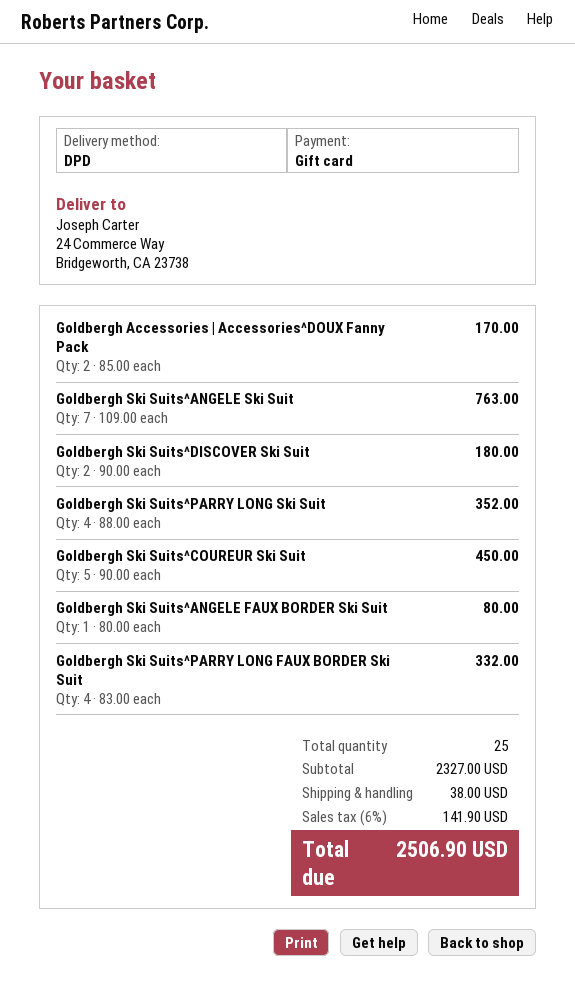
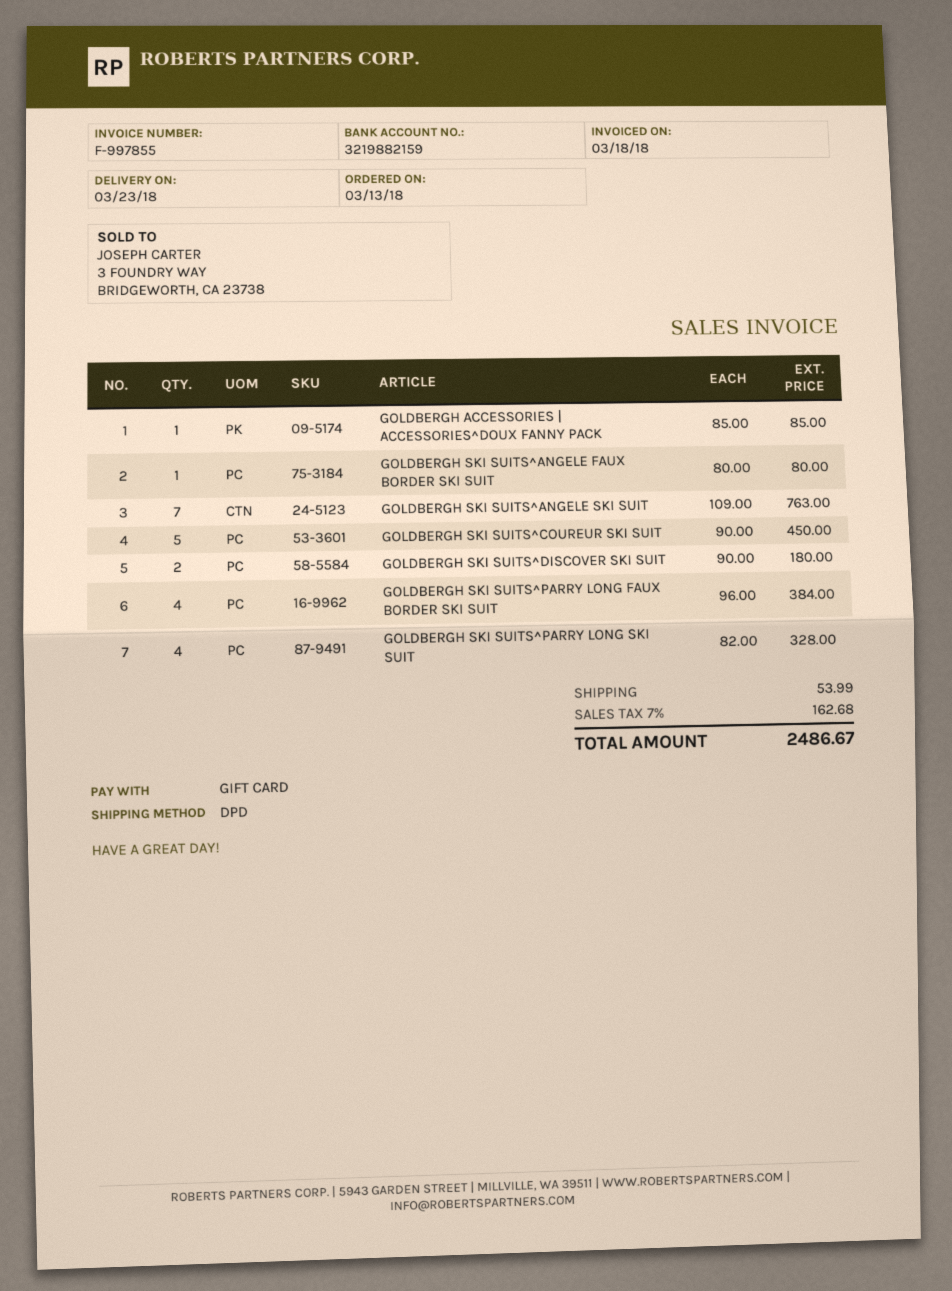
Goldbergh Accessories | Accessories^DOUX Fanny Pack: 2 x 85.00 = 170.00 -> 1 x 85.00 = 85.00
Goldbergh Ski Suits^PARRY LONG Ski Suit: 4 x 88.00 = 352.00 -> 4 x 82.00 = 328.00
Goldbergh Ski Suits^PARRY LONG FAUX BORDER Ski Suit: 4 x 83.00 = 332.00 -> 4 x 96.00 = 384.00
shipping: 38.00 -> 53.99
tax: 6% = 141.90 -> 7% = 162.68
total: 2506.90 -> 2486.67

